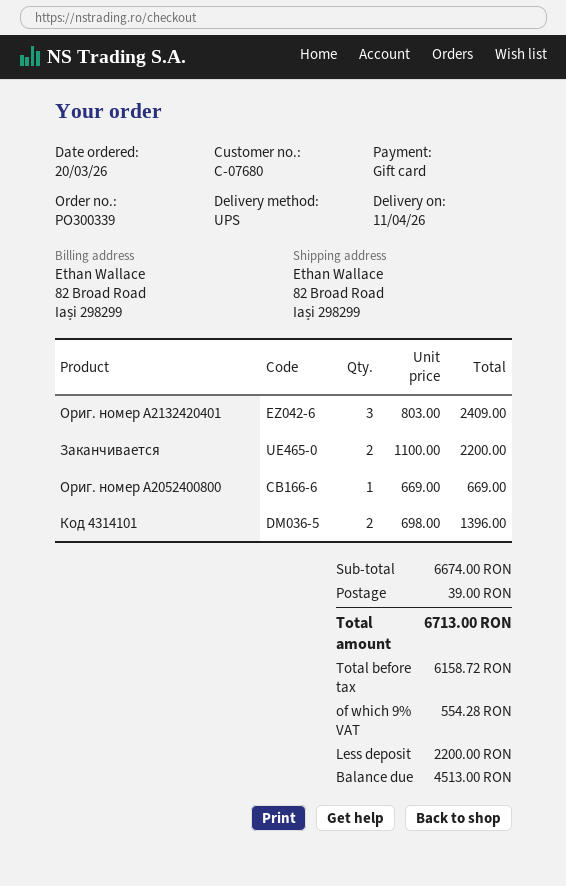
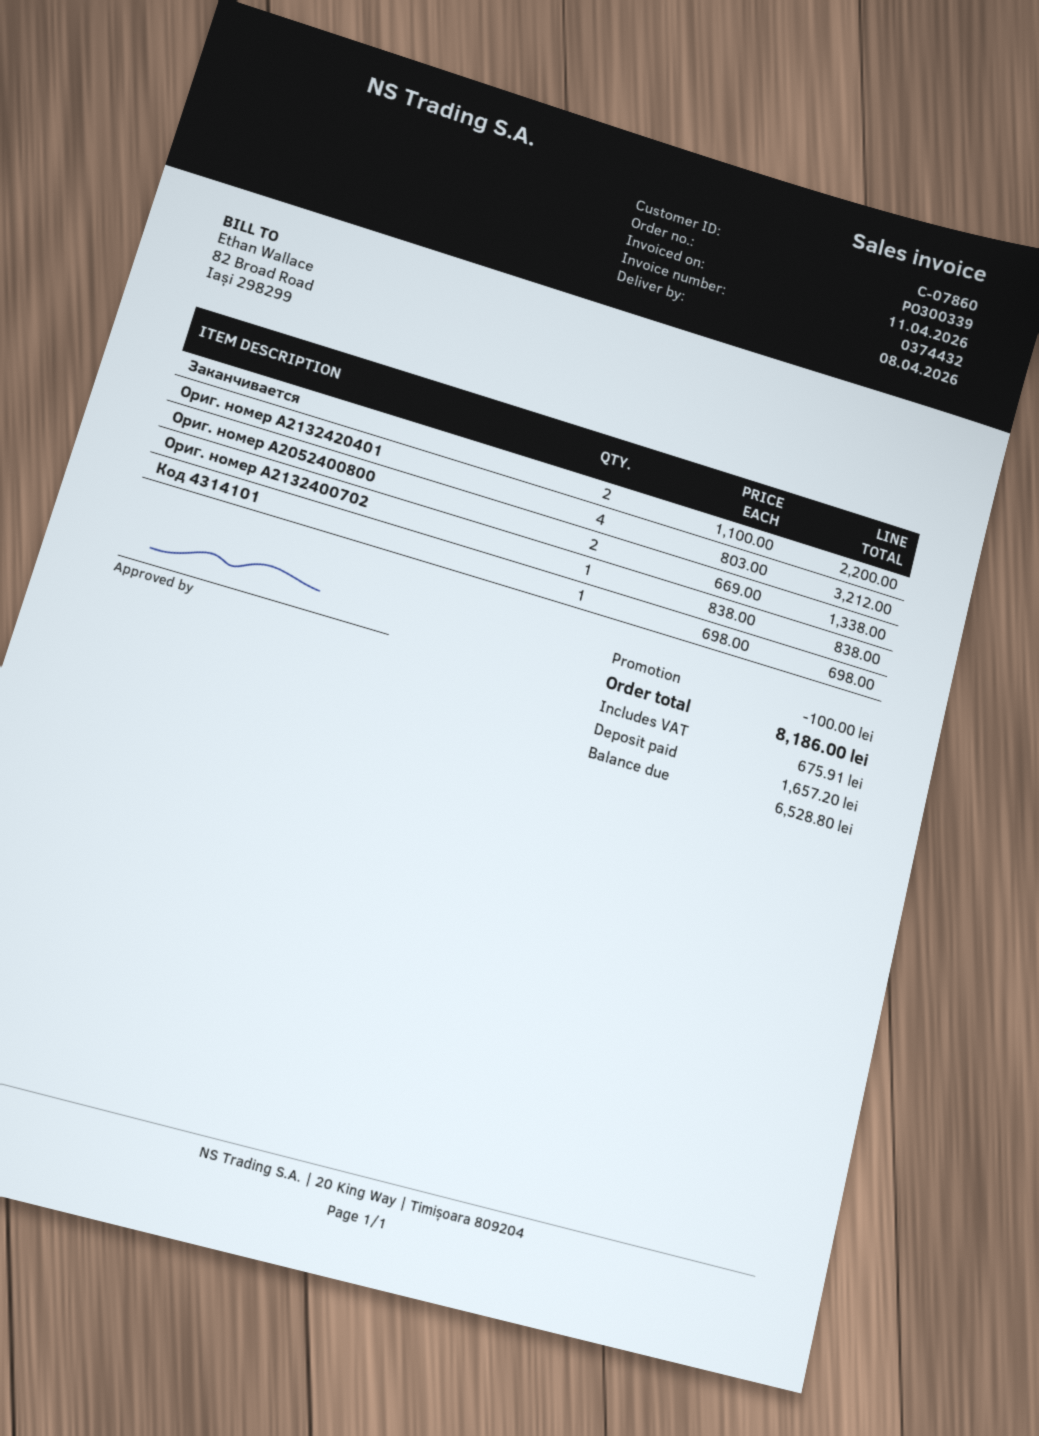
delivery date: 2026-04-11 -> 2026-04-08
customer number: C-07680 -> C-07860
Ориг. номер A2132420401: 3 x 803.00 = 2409.00 -> 4 x 803.00 = 3212.00
Ориг. номер A2052400800: 1 x 669.00 = 669.00 -> 2 x 669.00 = 1338.00
Код 4314101: 2 x 698.00 = 1396.00 -> 1 x 698.00 = 698.00
Ориг. номер A2132400702: none -> 1 x 838.00 = 838.00
discount: none -> 100.00
shipping: 39.00 -> none
tax: 554.28 -> 675.91
total: 6713.00 -> 8186.00
deposit: 2200.00 -> 1657.20
balance: 4513.00 -> 6528.80

